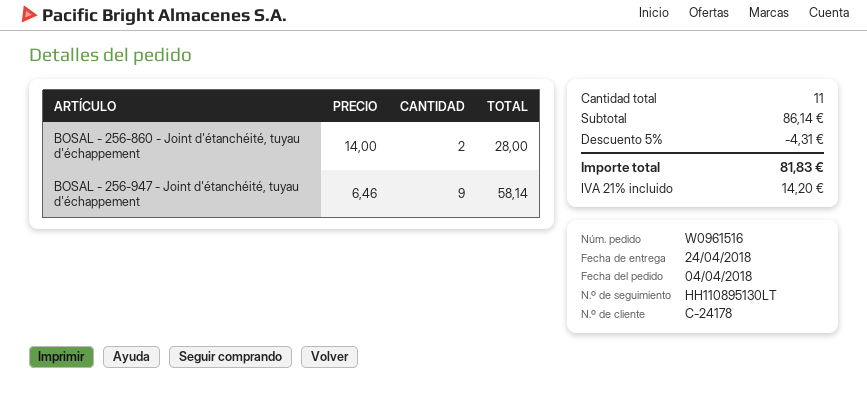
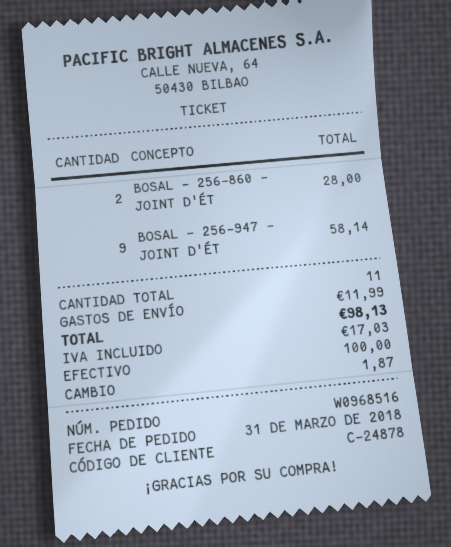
order number: W0961516 -> W0968516
order date: 2018-04-04 -> 2018-03-31
customer number: C-24178 -> C-24878
discount: 5% = 4.31 -> none
shipping: none -> 11.99
tax: 14.20 -> 17.03
total: 81.83 -> 98.13

